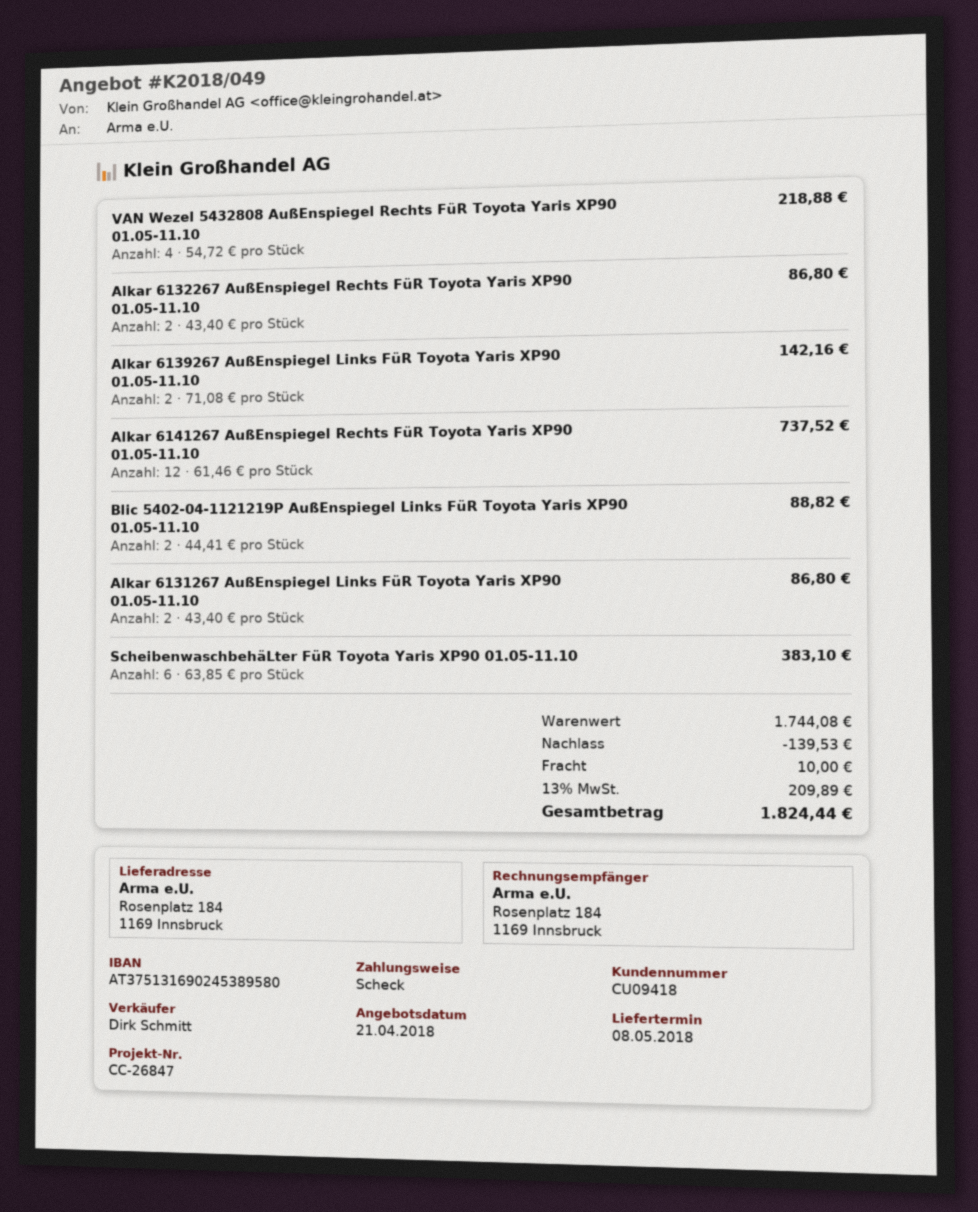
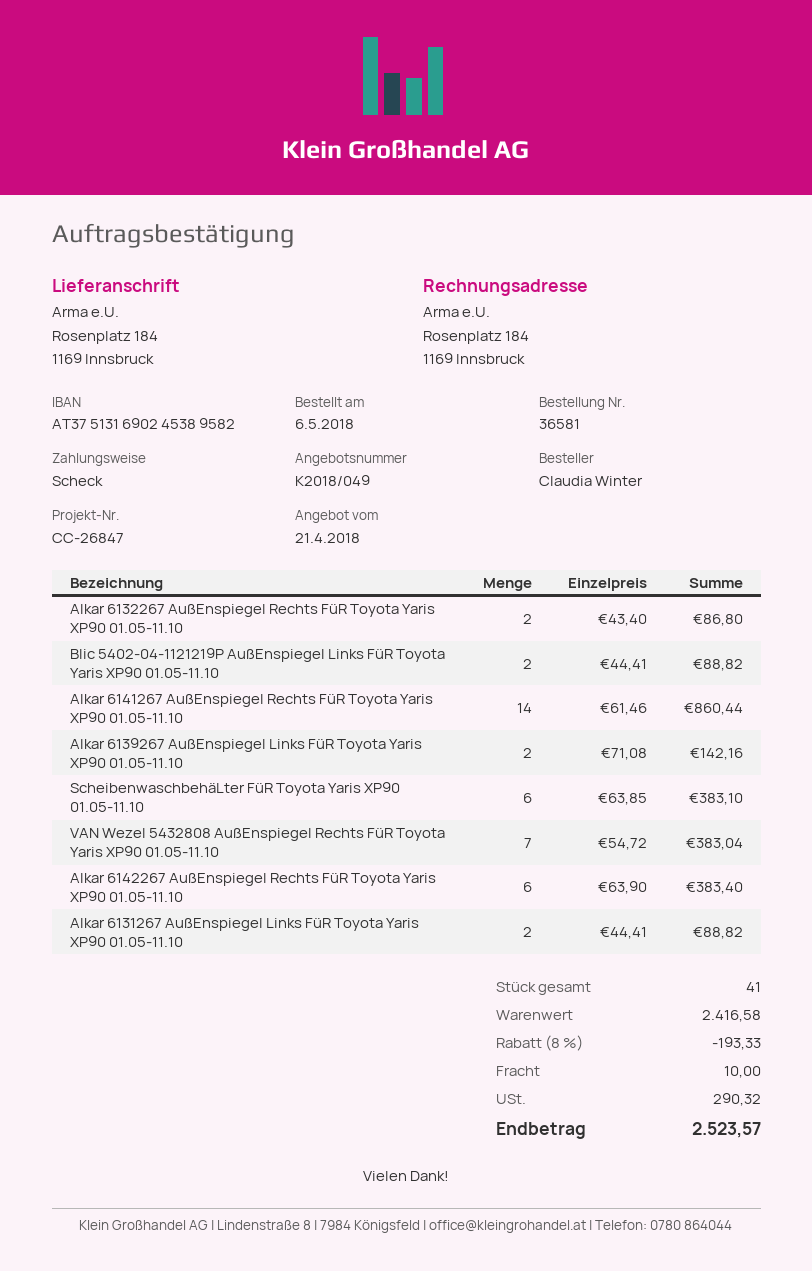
bank account: AT375131690245389580 -> AT375131690245389582
VAN Wezel 5432808 AußEnspiegel Rechts FüR Toyota Yaris XP90 01.05-11.10: 4 x 54.72 = 218.88 -> 7 x 54.72 = 383.04
Alkar 6141267 AußEnspiegel Rechts FüR Toyota Yaris XP90 01.05-11.10: 12 x 61.46 = 737.52 -> 14 x 61.46 = 860.44
Alkar 6131267 AußEnspiegel Links FüR Toyota Yaris XP90 01.05-11.10: 2 x 43.40 = 86.80 -> 2 x 44.41 = 88.82
Alkar 6142267 AußEnspiegel Rechts FüR Toyota Yaris XP90 01.05-11.10: none -> 6 x 63.90 = 383.40
subtotal: 1744.08 -> 2416.58
discount: 139.53 -> 193.33
tax: 209.89 -> 290.32
total: 1824.44 -> 2523.57

